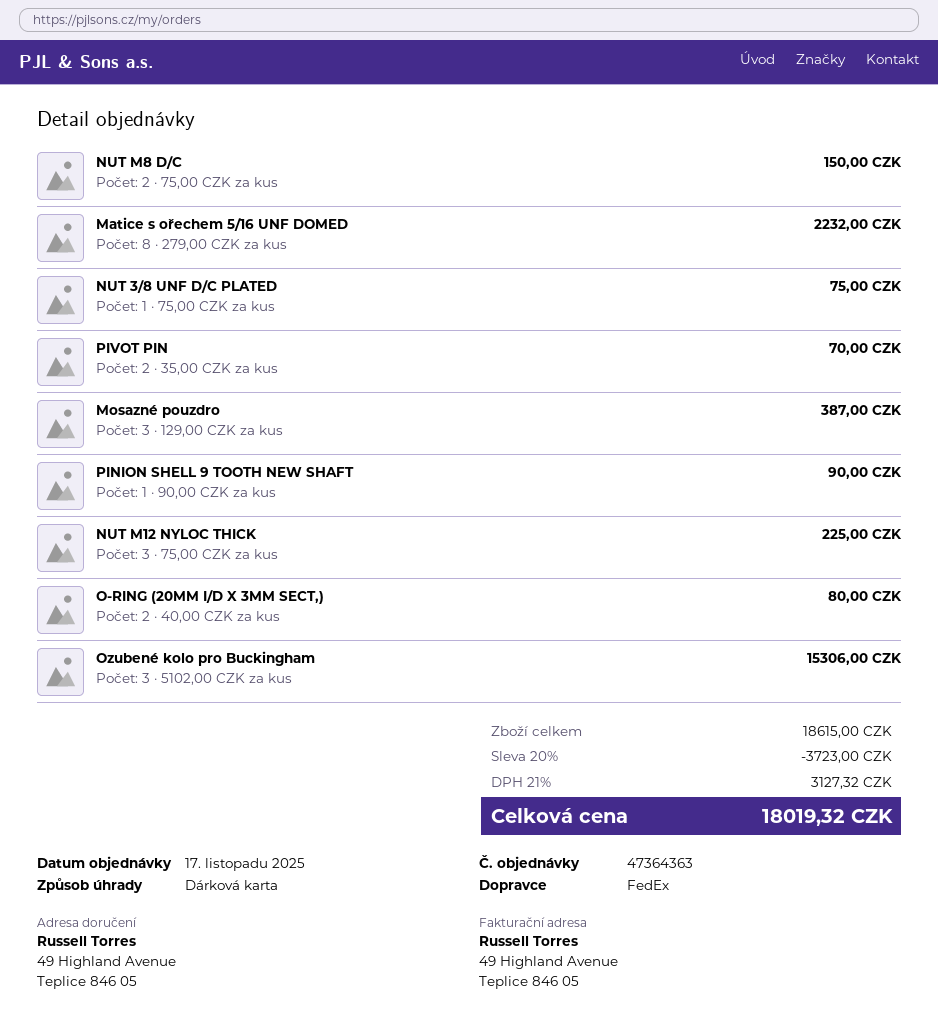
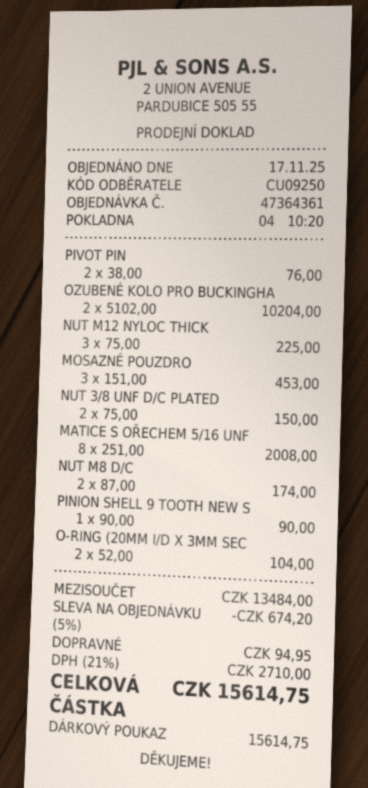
order number: 47364363 -> 47364361
NUT M8 D/C: 2 x 75.00 = 150.00 -> 2 x 87.00 = 174.00
Matice s ořechem 5/16 UNF DOMED: 8 x 279.00 = 2232.00 -> 8 x 251.00 = 2008.00
NUT 3/8 UNF D/C PLATED: 1 x 75.00 = 75.00 -> 2 x 75.00 = 150.00
PIVOT PIN: 2 x 35.00 = 70.00 -> 2 x 38.00 = 76.00
Mosazné pouzdro: 3 x 129.00 = 387.00 -> 3 x 151.00 = 453.00
O-RING (20MM I/D X 3MM SECT,): 2 x 40.00 = 80.00 -> 2 x 52.00 = 104.00
Ozubené kolo pro Buckingham: 3 x 5102.00 = 15306.00 -> 2 x 5102.00 = 10204.00
subtotal: 18615.00 -> 13484.00
discount: 20% = 3723.00 -> 5% = 674.20
shipping: none -> 94.95
tax: 21% = 3127.32 -> 21% = 2710.00
total: 18019.32 -> 15614.75

